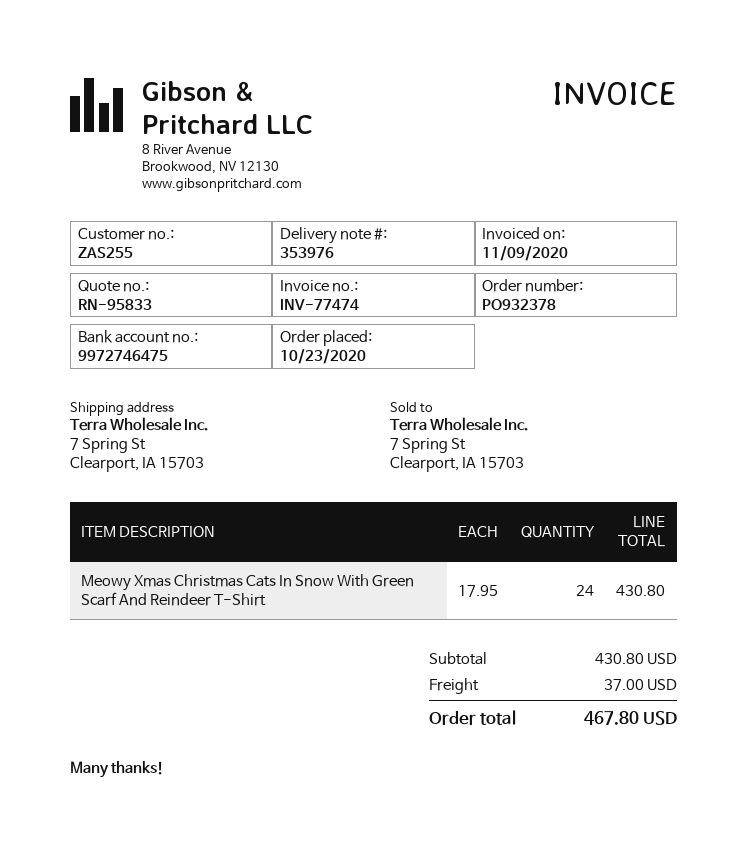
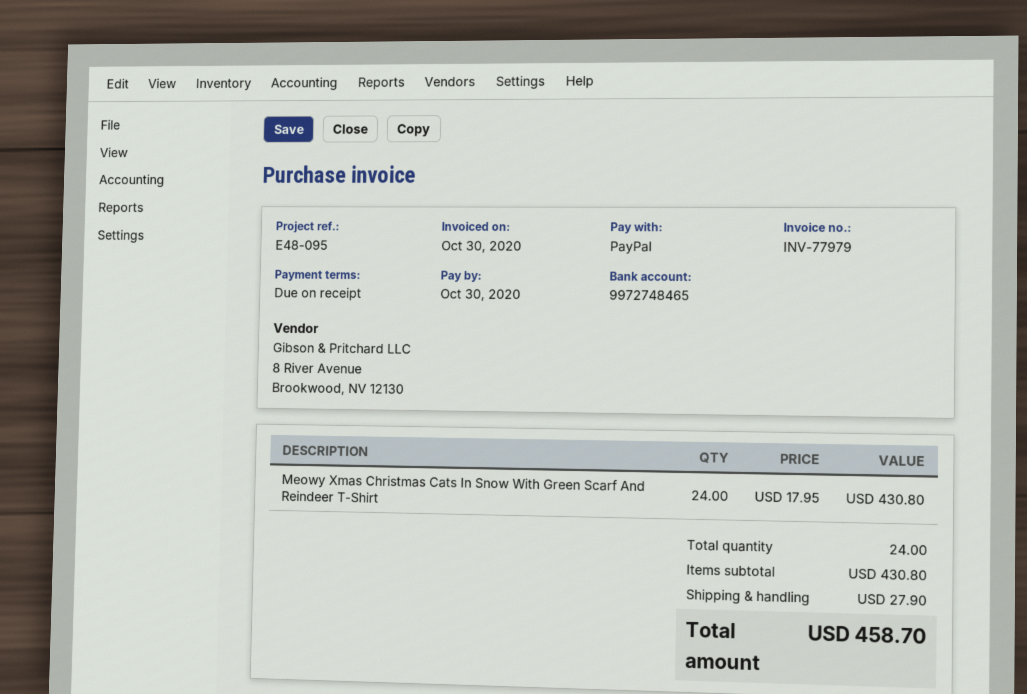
invoice number: INV-77474 -> INV-77979
invoice date: 2020-11-09 -> 2020-10-30
bank account: 9972746475 -> 9972748465
shipping: 37.00 -> 27.90
total: 467.80 -> 458.70

